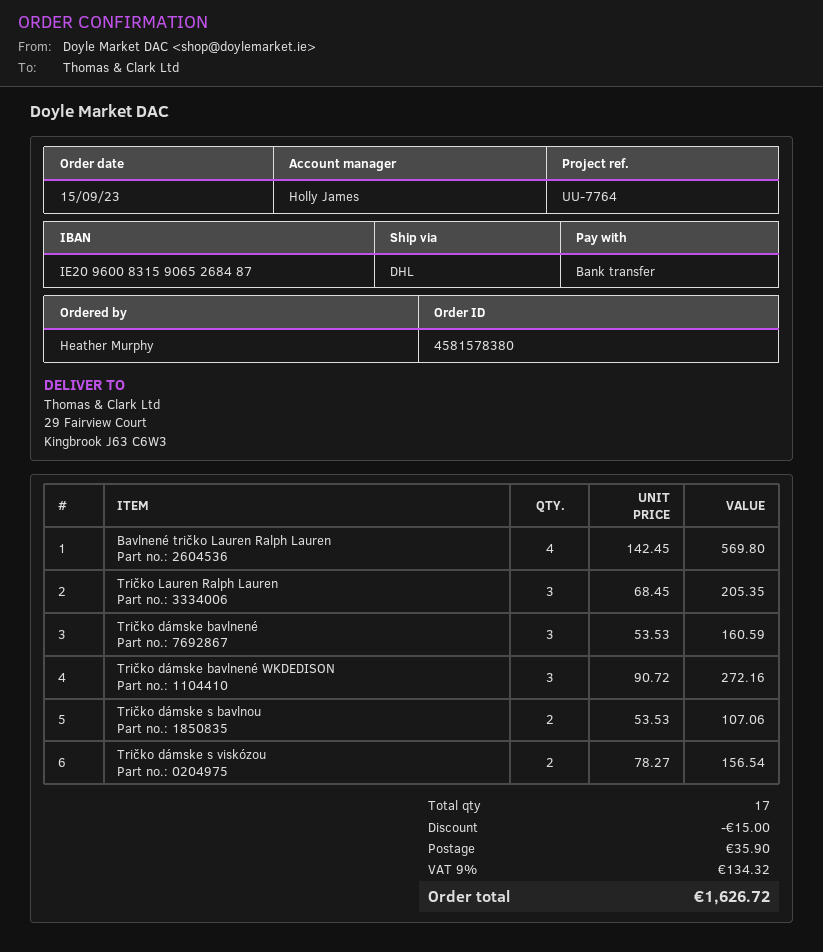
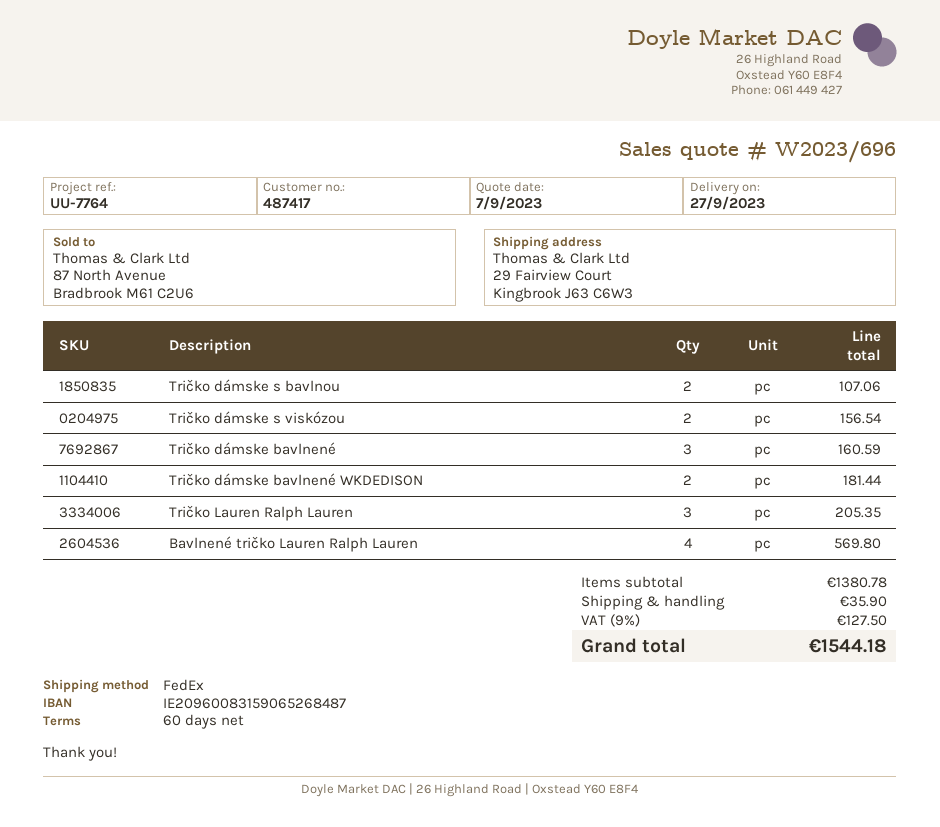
shipping method: DHL -> FedEx
Tričko dámske bavlnené WKDEDISON: 3 for 272.16 -> 2 for 181.44
discount: 15.00 -> none
tax: 9% = 134.32 -> 9% = 127.50
total: 1626.72 -> 1544.18

